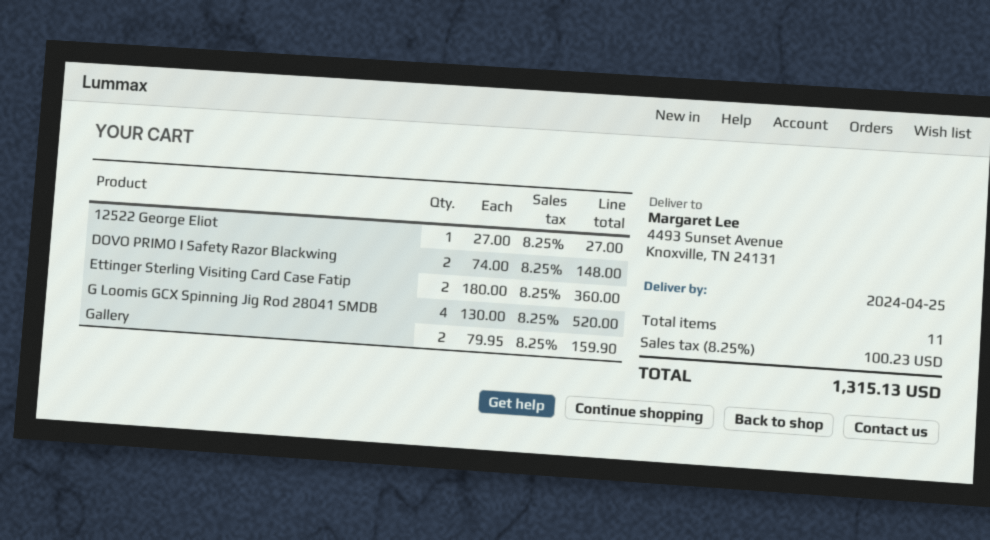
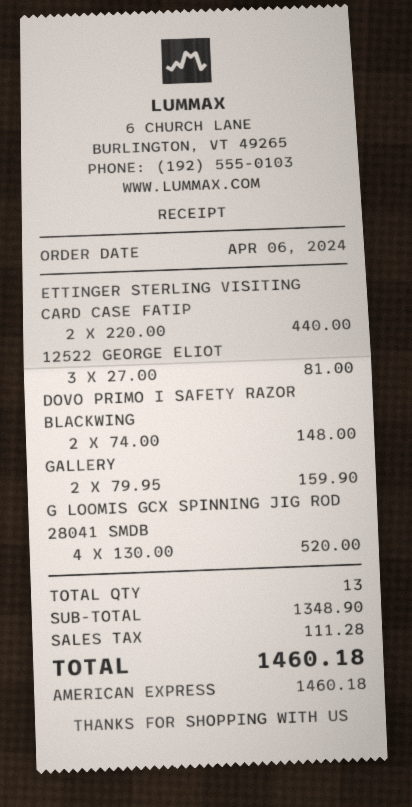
12522 George Eliot: 1 x 27.00 = 27.00 -> 3 x 27.00 = 81.00
Ettinger Sterling Visiting Card Case Fatip: 2 x 180.00 = 360.00 -> 2 x 220.00 = 440.00
total quantity: 11 -> 13
tax: 100.23 -> 111.28
total: 1315.13 -> 1460.18

